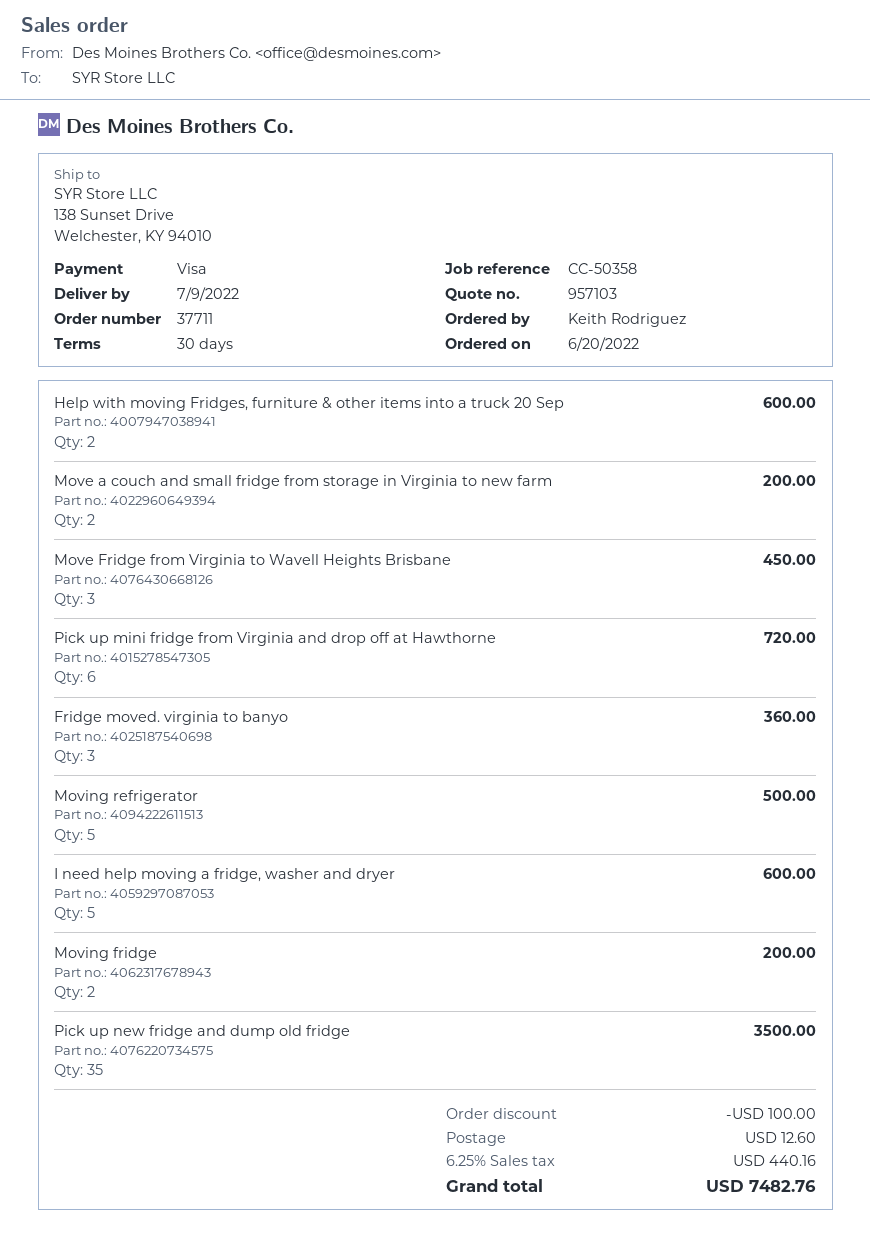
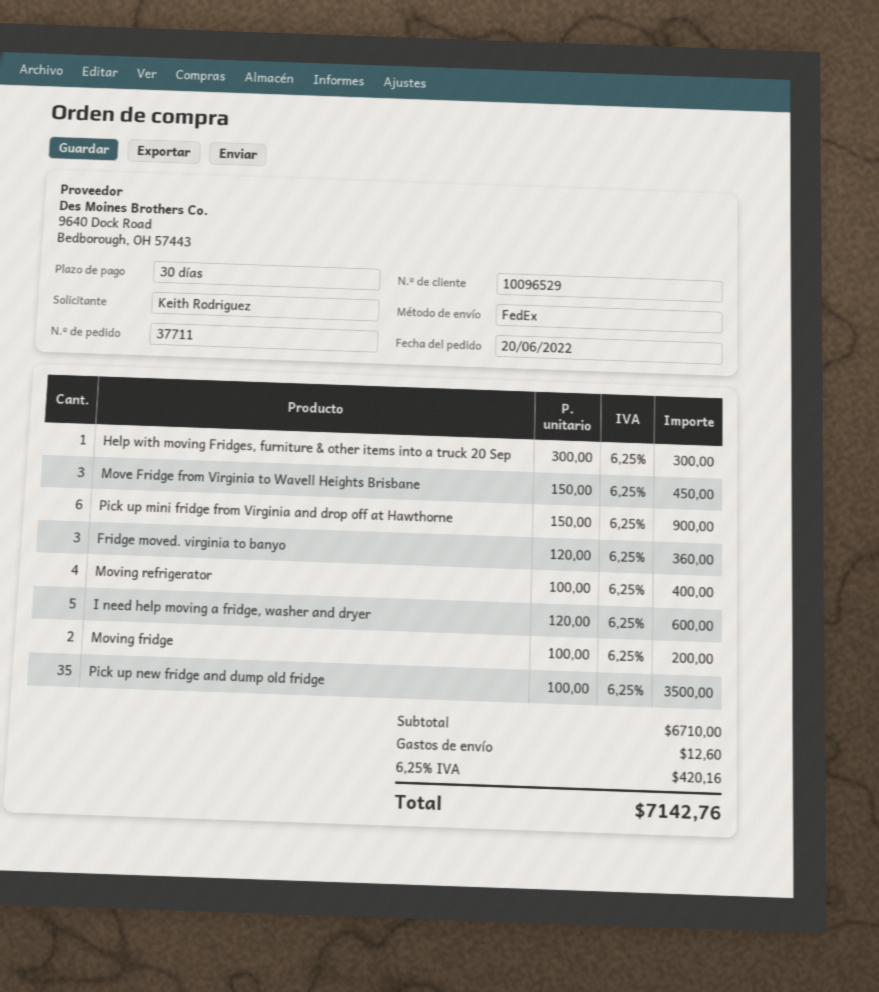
Help with moving Fridges, furniture & other items into a truck 20 Sep: 2 for 600.00 -> 1 for 300.00
Move a couch and small fridge from storage in Virginia to new farm: 2 for 200.00 -> none
Pick up mini fridge from Virginia and drop off at Hawthorne: 6 for 720.00 -> 6 for 900.00
Moving refrigerator: 5 for 500.00 -> 4 for 400.00
discount: 100.00 -> none
tax: 6.25% = 440.16 -> 6.25% = 420.16
total: 7482.76 -> 7142.76

